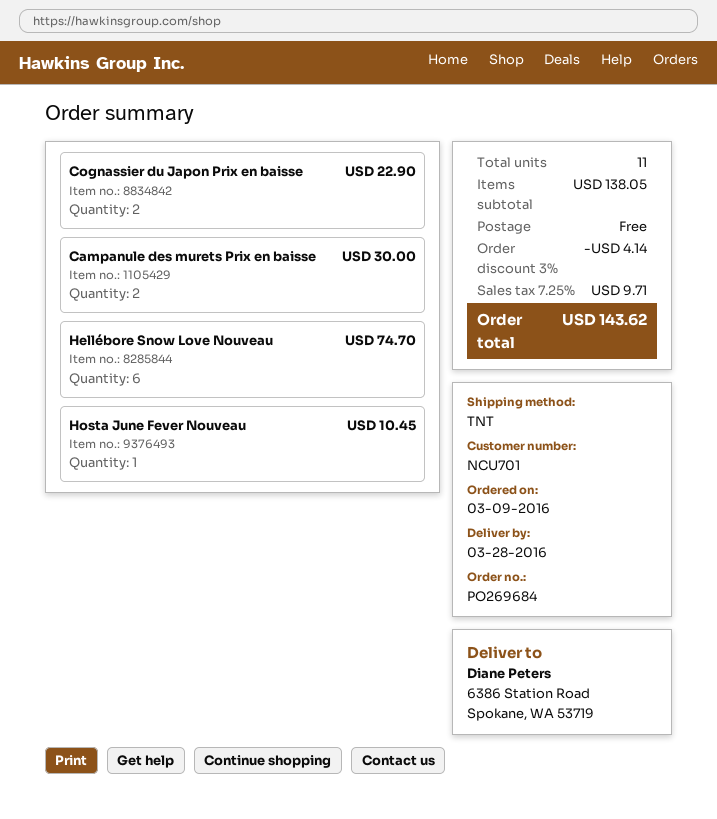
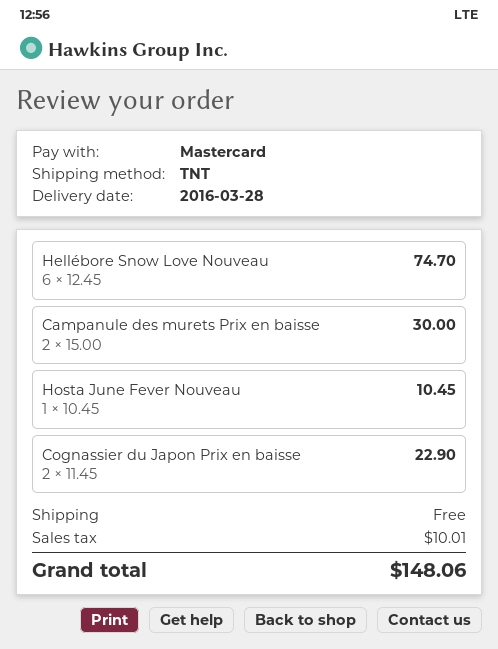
discount: 3% = 4.14 -> none
tax: 9.71 -> 10.01
total: 143.62 -> 148.06

